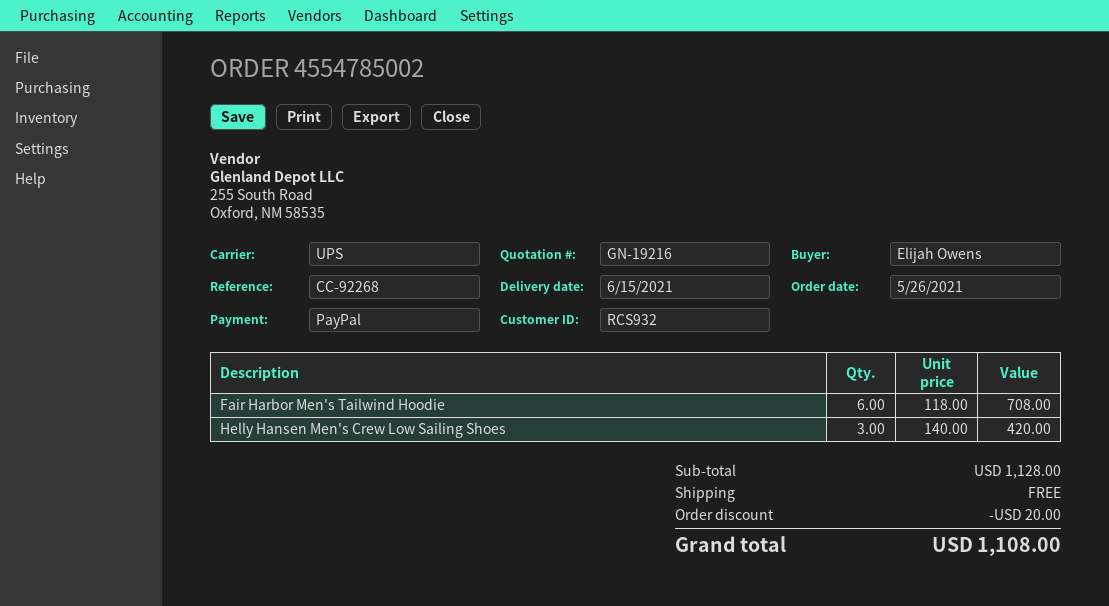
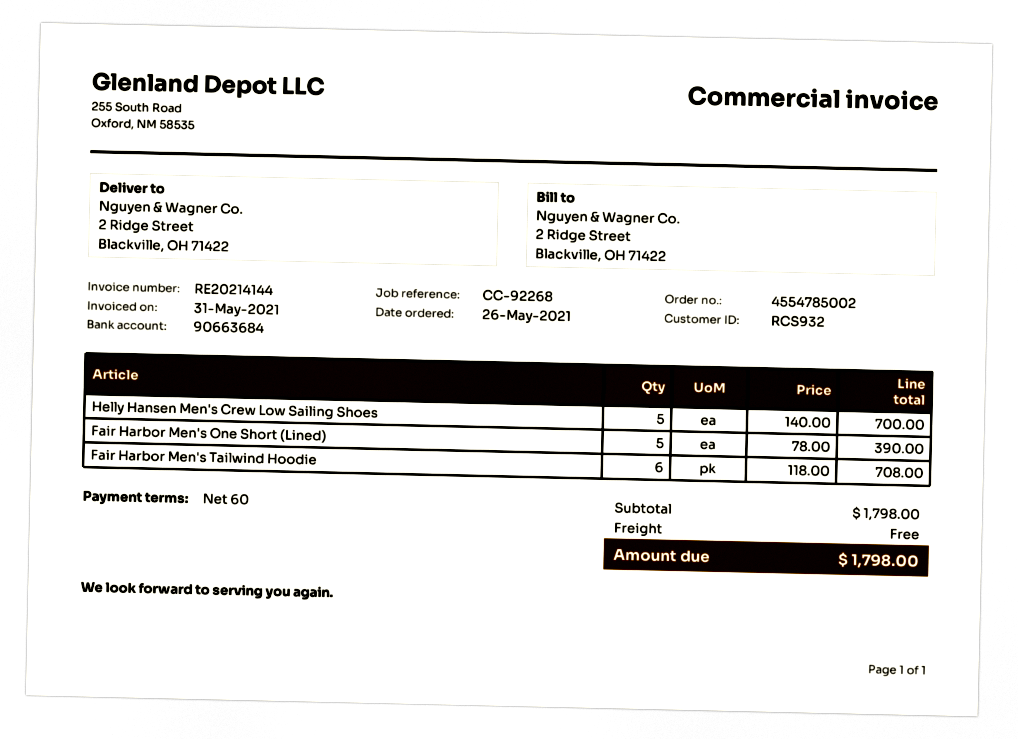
Helly Hansen Men's Crew Low Sailing Shoes: 3 x 140.00 = 420.00 -> 5 x 140.00 = 700.00
Fair Harbor Men's One Short (Lined): none -> 5 x 78.00 = 390.00
subtotal: 1128.00 -> 1798.00
discount: 20.00 -> none
total: 1108.00 -> 1798.00

